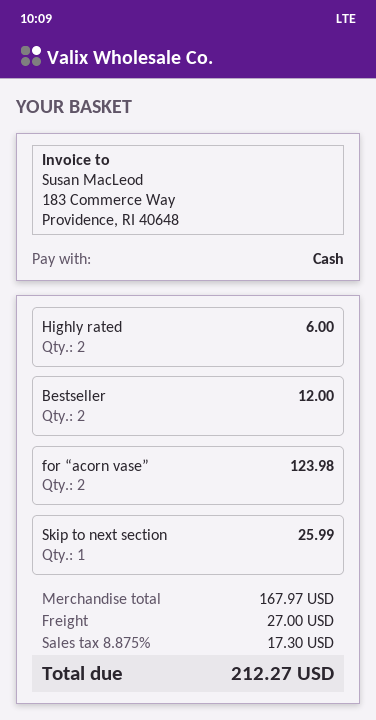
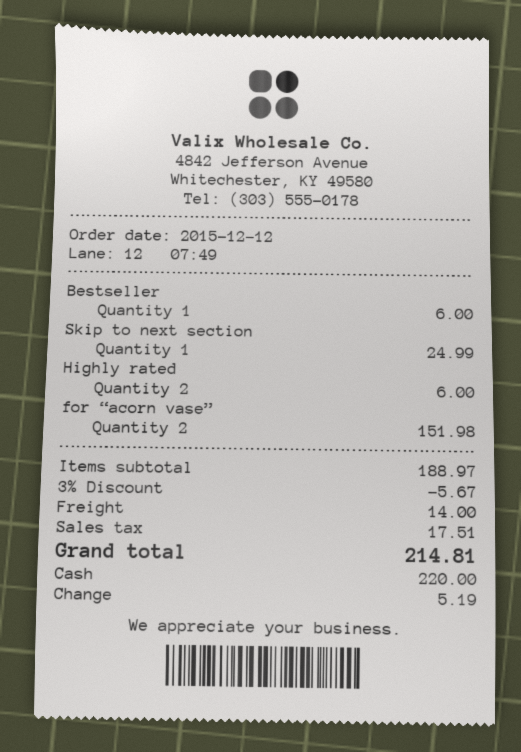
Bestseller: 2 for 12.00 -> 1 for 6.00
for “acorn vase”: 2 for 123.98 -> 2 for 151.98
Skip to next section: 1 for 25.99 -> 1 for 24.99
subtotal: 167.97 -> 188.97
discount: none -> 3% = 5.67
shipping: 27.00 -> 14.00
tax: 17.30 -> 17.51
total: 212.27 -> 214.81

